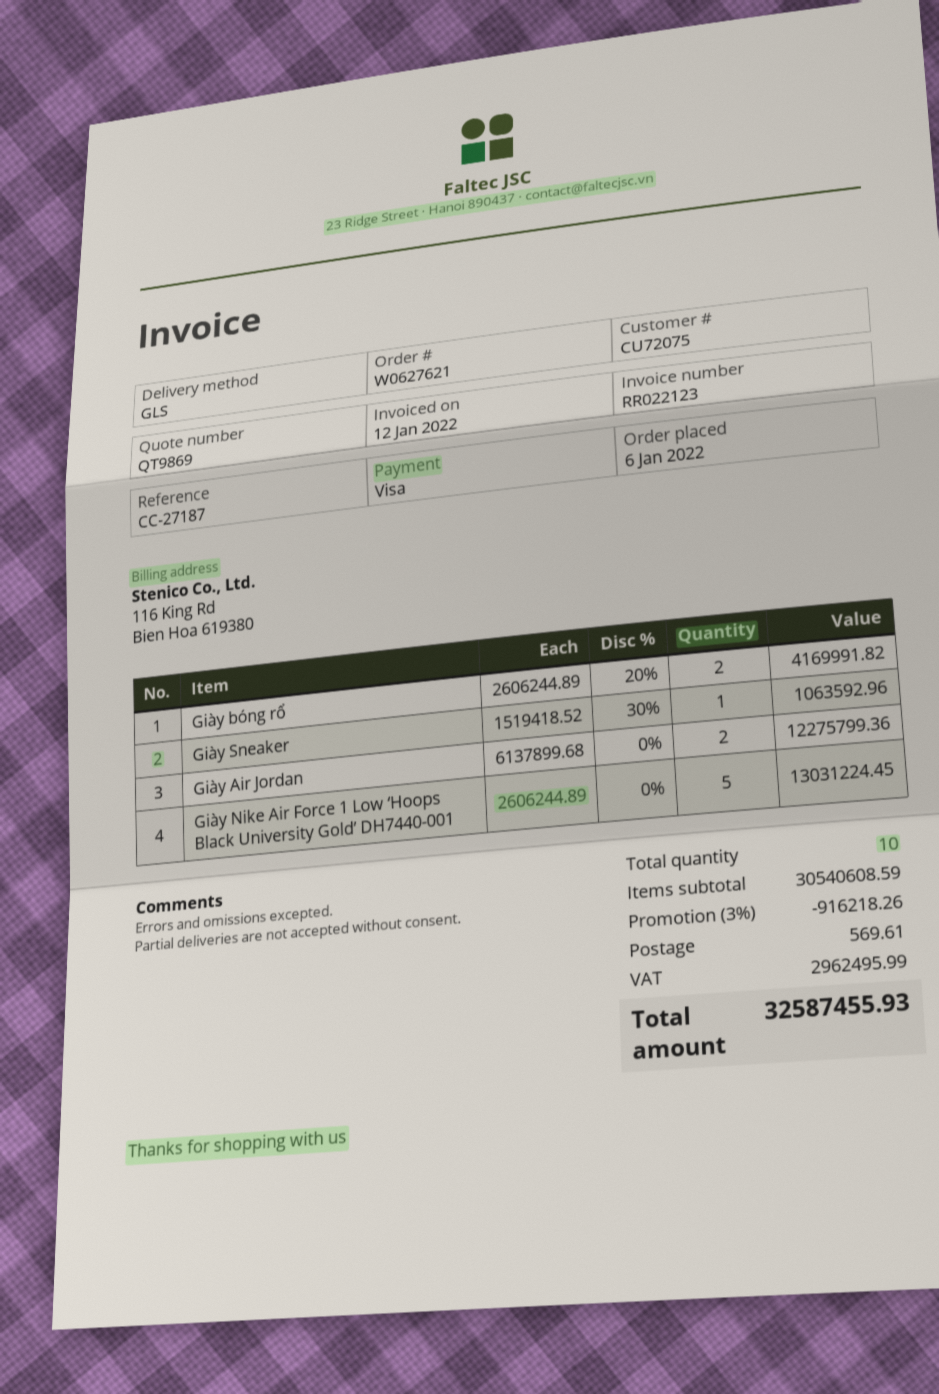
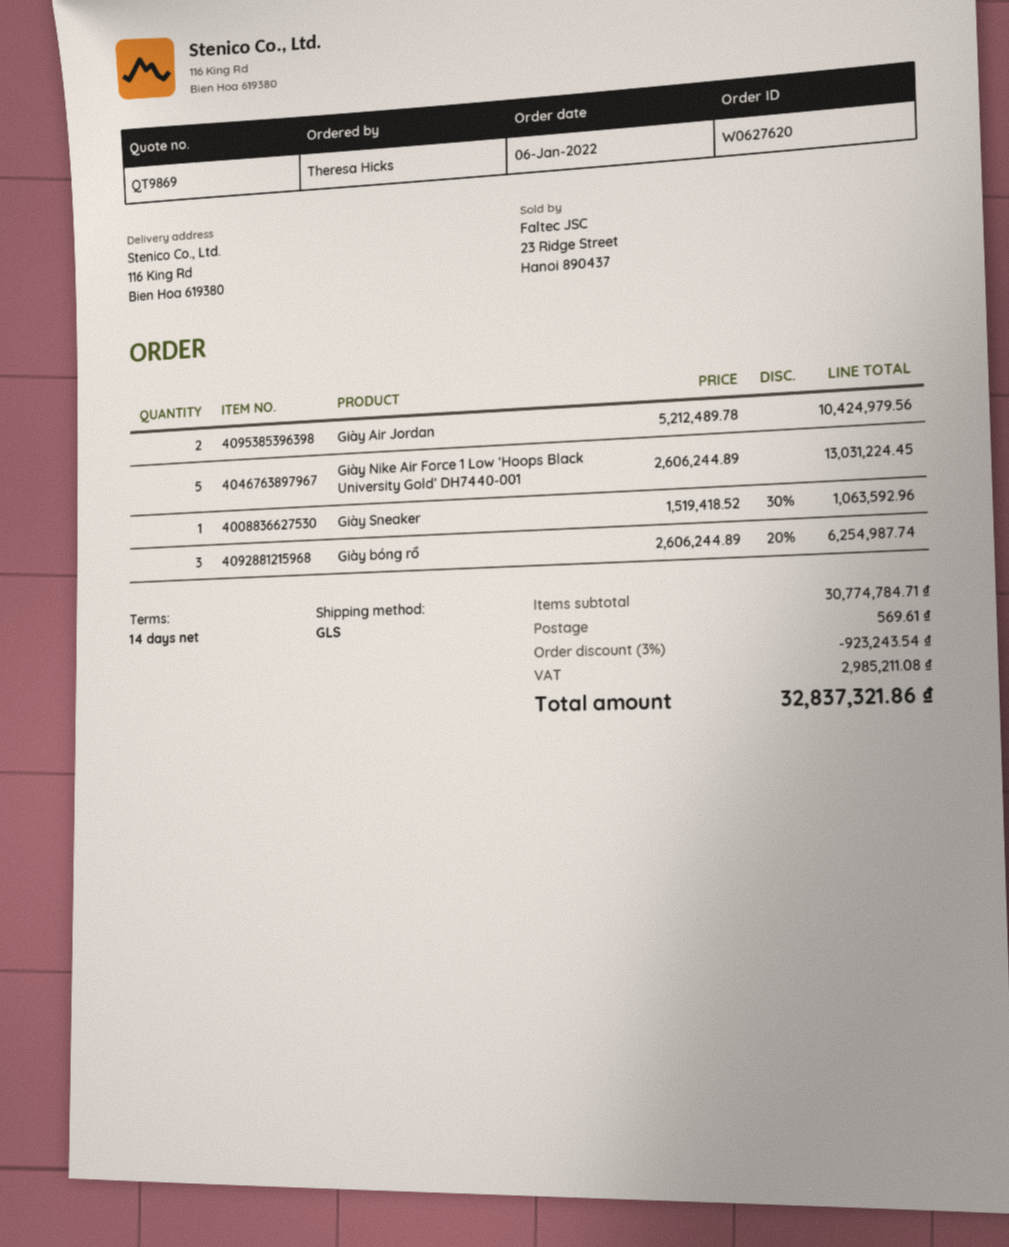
order number: W0627621 -> W0627620
Giày bóng rổ: 2 x 2606244.89 - 20% = 4169991.82 -> 3 x 2606244.89 - 20% = 6254987.74
Giày Air Jordan: 2 x 6137899.68 = 12275799.36 -> 2 x 5212489.78 = 10424979.56
subtotal: 30540608.59 -> 30774784.71
discount: 3% = 916218.26 -> 3% = 923243.54
tax: 2962495.99 -> 2985211.08
total: 32587455.93 -> 32837321.86

